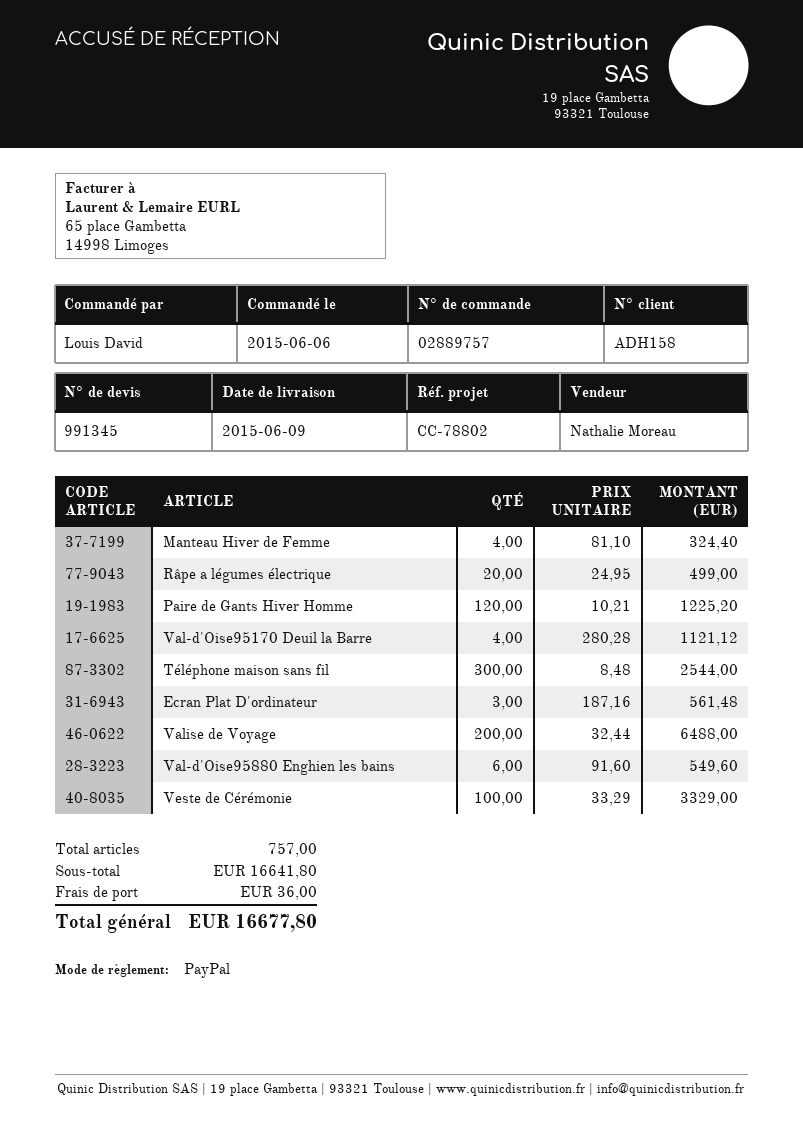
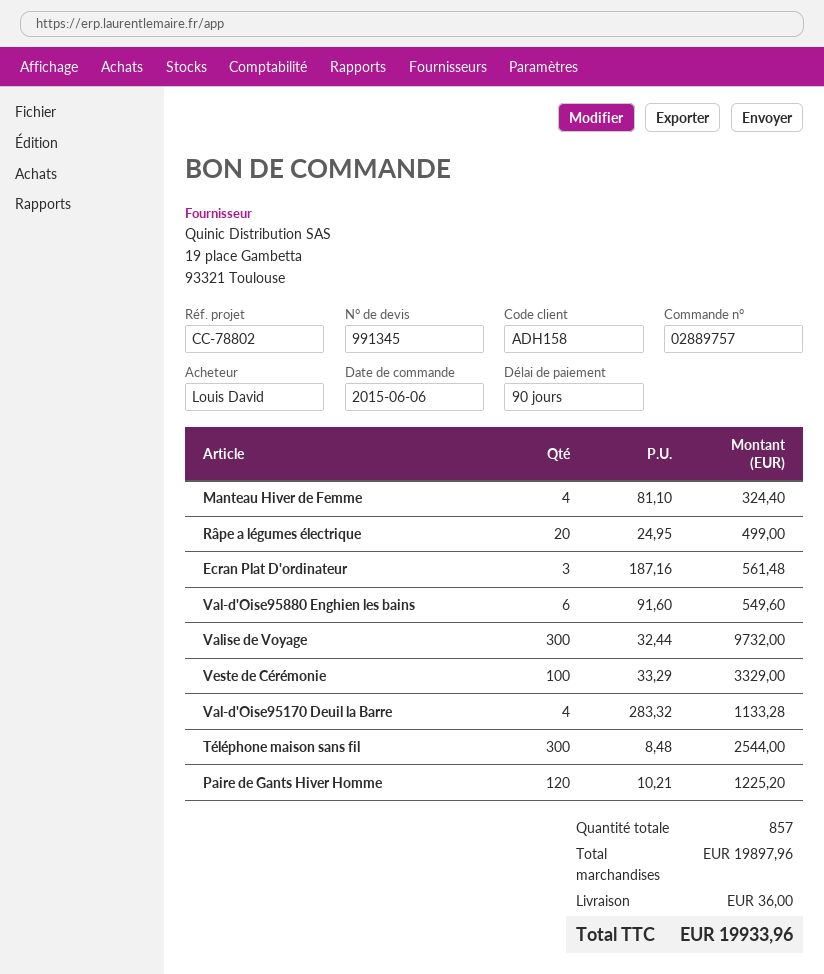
Val-d'Oise95170 Deuil la Barre: 4 x 280.28 = 1121.12 -> 4 x 283.32 = 1133.28
Valise de Voyage: 200 x 32.44 = 6488.00 -> 300 x 32.44 = 9732.00
total quantity: 757 -> 857
subtotal: 16641.80 -> 19897.96
total: 16677.80 -> 19933.96

